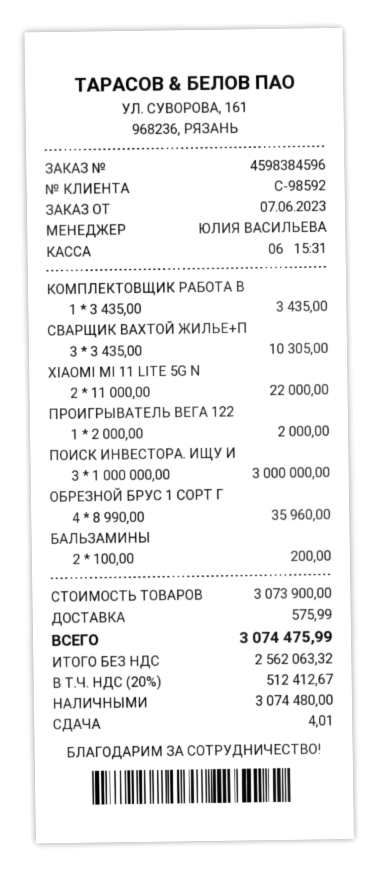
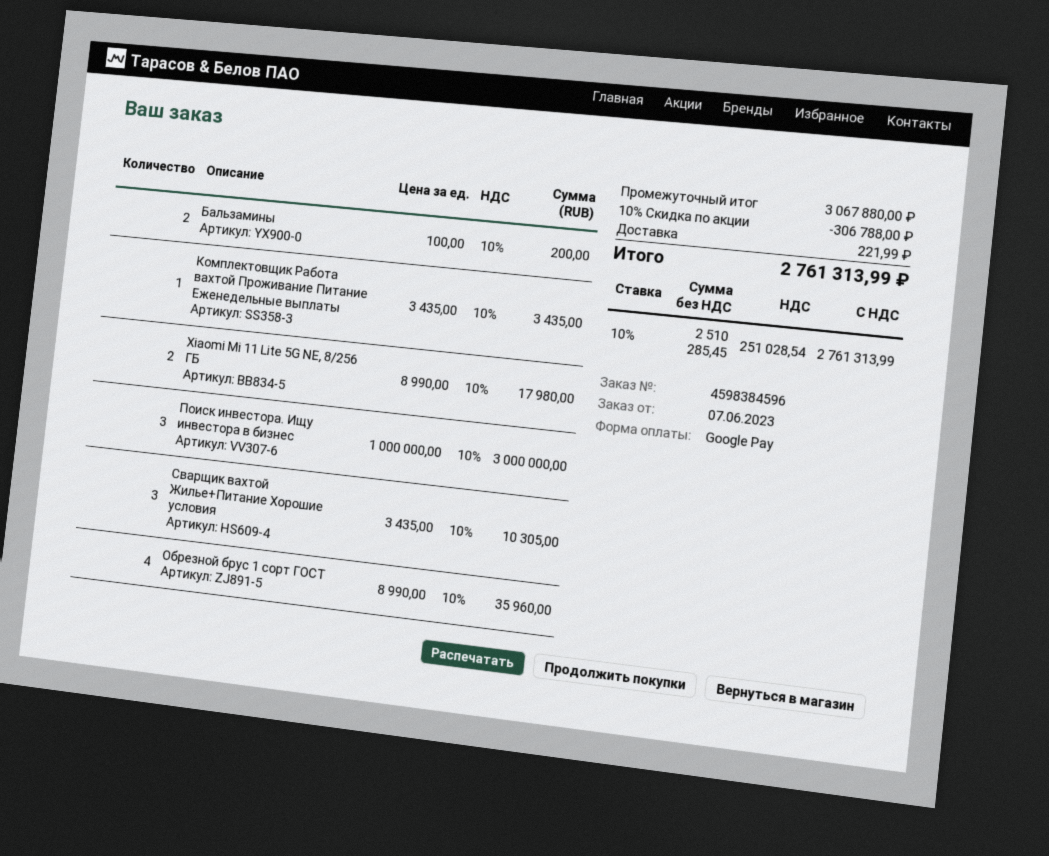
payment method: cash -> Google Pay
XIAOMI MI 11 LITE 5G N: 2 x 11000.00 = 22000.00 -> 2 x 8990.00 = 17980.00
ПРОИГРЫВАТЕЛЬ ВЕГА 122: 1 x 2000.00 = 2000.00 -> none
subtotal: 3073900.00 -> 3067880.00
discount: none -> 10% = 306788.00
shipping: 575.99 -> 221.99
net: 2562063.32 -> 2510285.45
tax: 20% = 512412.67 -> 10% = 251028.54
total: 3074475.99 -> 2761313.99

